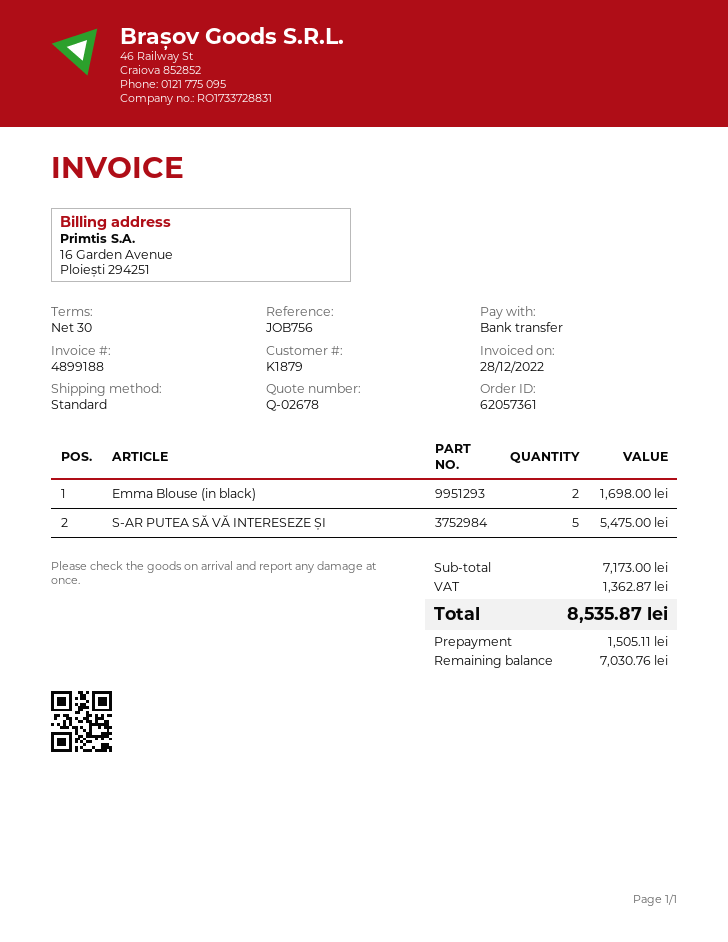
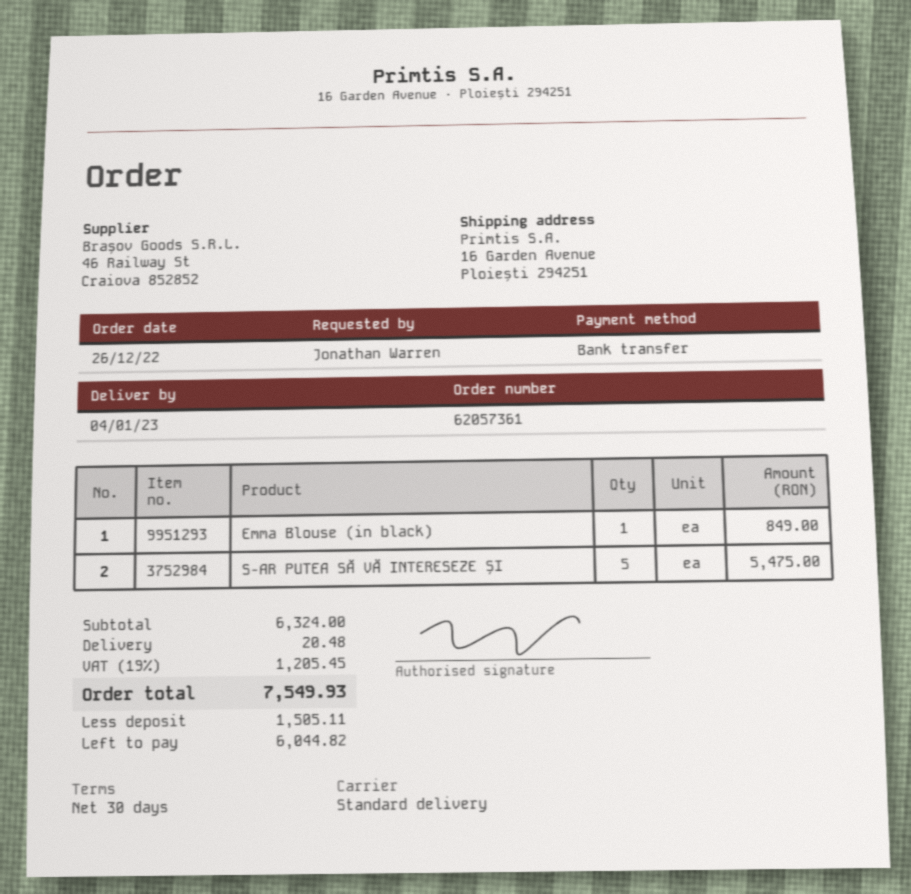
Emma Blouse (in black): 2 for 1698.00 -> 1 for 849.00
subtotal: 7173.00 -> 6324.00
shipping: none -> 20.48
tax: 1362.87 -> 1205.45
total: 8535.87 -> 7549.93
balance: 7030.76 -> 6044.82

